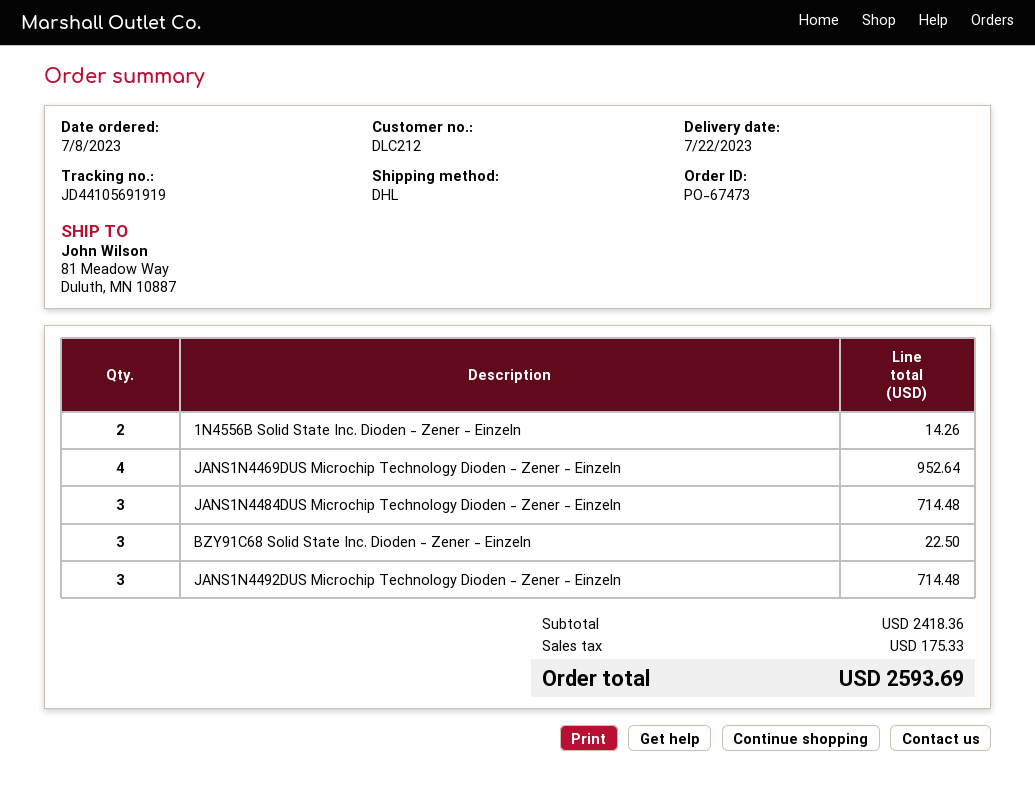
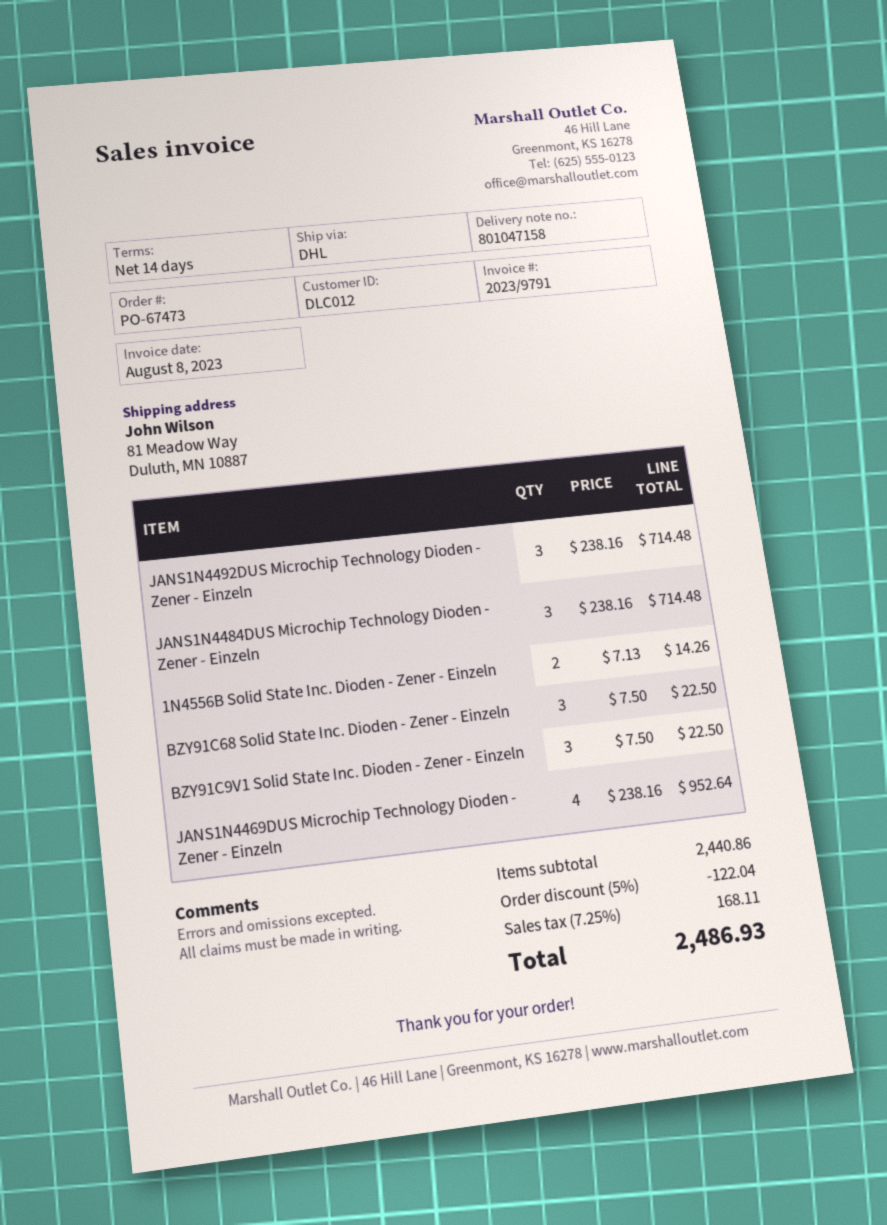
customer number: DLC212 -> DLC012
BZY91C9V1 Solid State Inc. Dioden - Zener - Einzeln: none -> 3 for 22.50
subtotal: 2418.36 -> 2440.86
discount: none -> 5% = 122.04
tax: 175.33 -> 168.11
total: 2593.69 -> 2486.93

